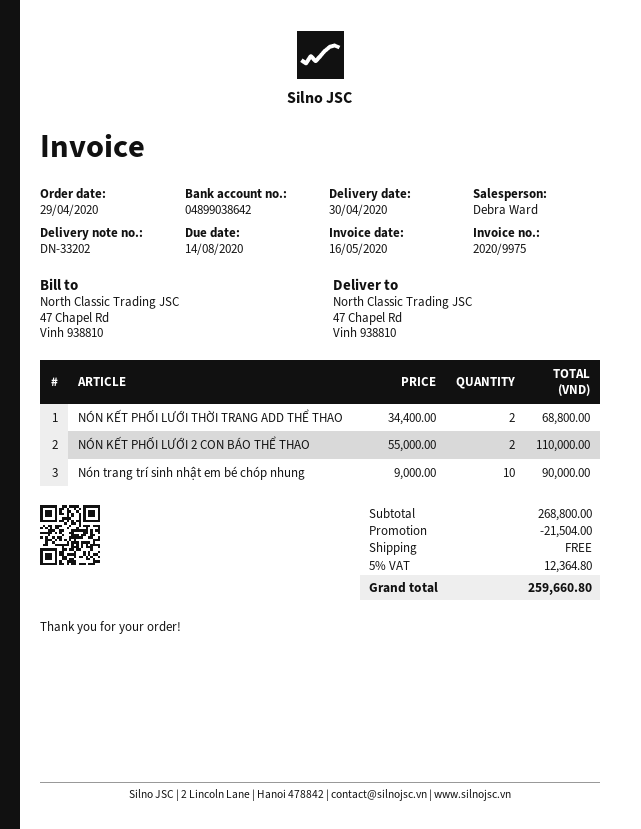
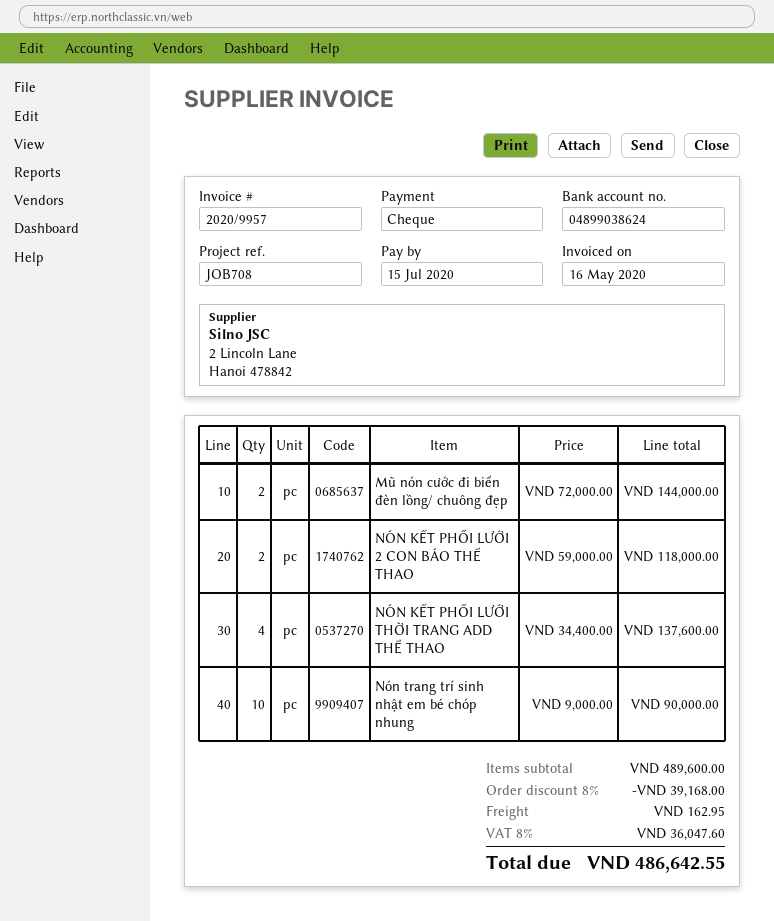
invoice number: 2020/9975 -> 2020/9957
due date: 2020-08-14 -> 2020-07-15
bank account: 04899038642 -> 04899038624
NÓN KẾT PHỐI LƯỚI THỜI TRANG ADD THỂ THAO: 2 x 34400.00 = 68800.00 -> 4 x 34400.00 = 137600.00
NÓN KẾT PHỐI LƯỚI 2 CON BÁO THỂ THAO: 2 x 55000.00 = 110000.00 -> 2 x 59000.00 = 118000.00
Mũ nón cước đi biển đèn lồng/ chuông đẹp: none -> 2 x 72000.00 = 144000.00
subtotal: 268800.00 -> 489600.00
discount: 21504.00 -> 39168.00
shipping: 0.00 -> 162.95
tax: 5% = 12364.80 -> 8% = 36047.60
total: 259660.80 -> 486642.55

